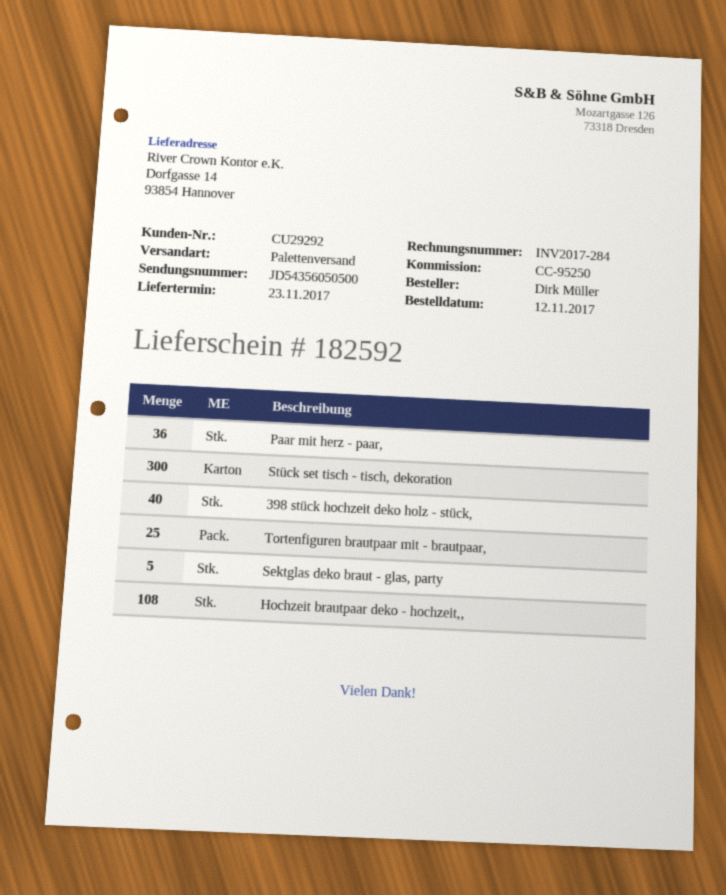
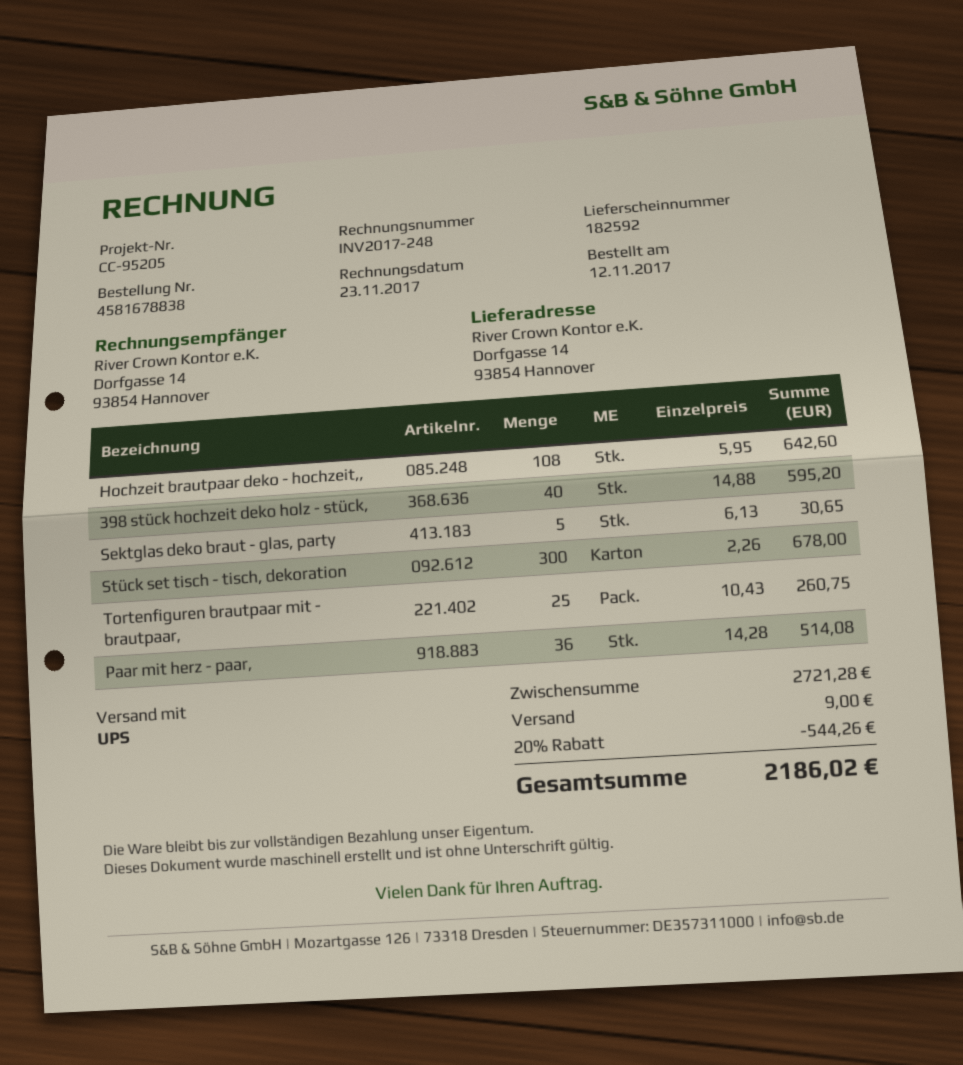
invoice number: INV2017-284 -> INV2017-248
reference: CC-95250 -> CC-95205
shipping method: pallet freight -> UPS

